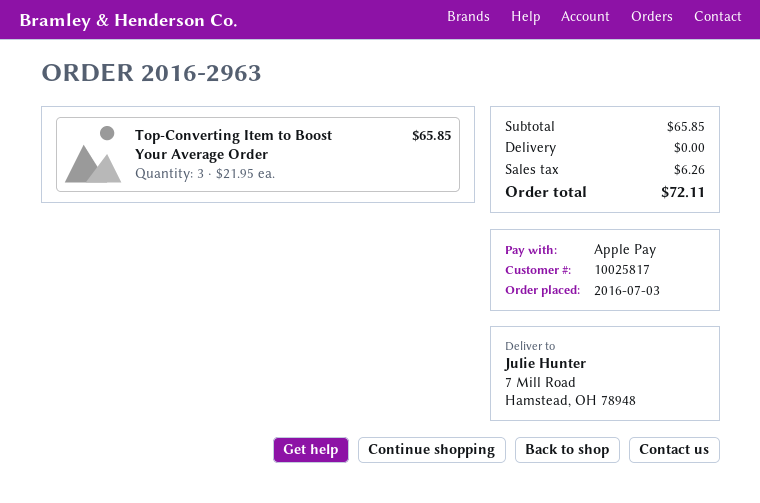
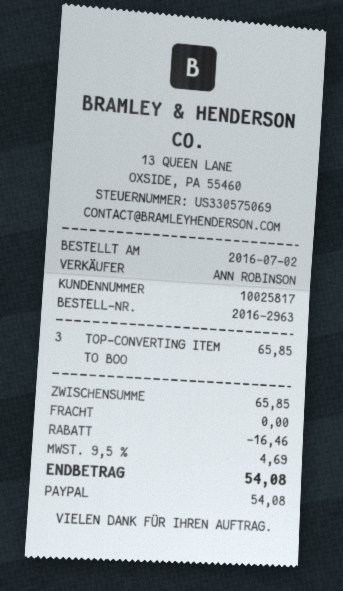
order date: 2016-07-03 -> 2016-07-02
payment method: Apple Pay -> PayPal
discount: none -> 16.46
tax: 6.26 -> 4.69
total: 72.11 -> 54.08

